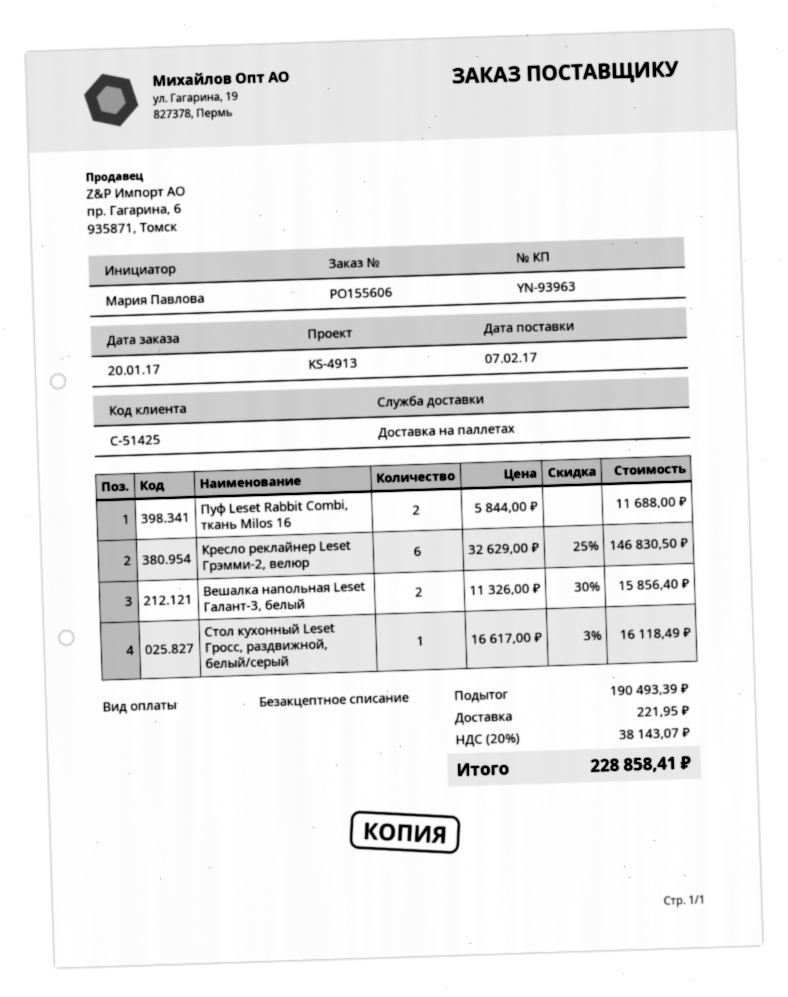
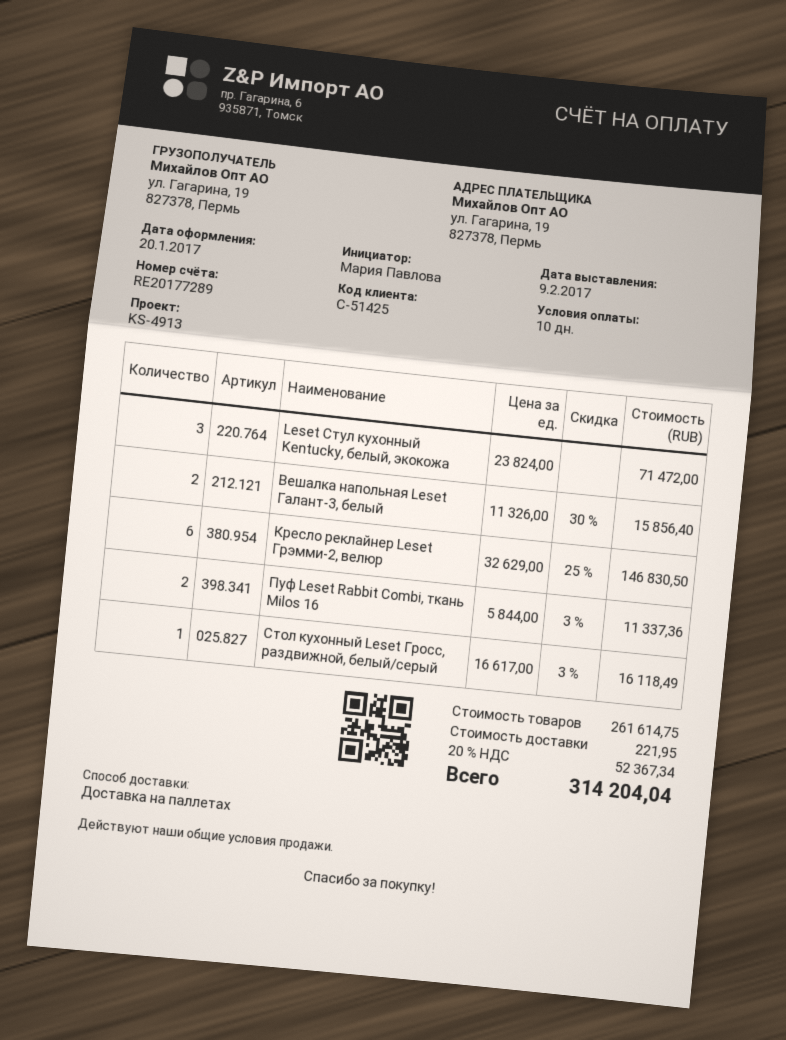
Пуф Leset Rabbit Combi, ткань Milos 16: 2 x 5844.00 = 11688.00 -> 2 x 5844.00 - 3% = 11337.36
Leset Стул кухонный Kentucky, белый, экокожа: none -> 3 x 23824.00 = 71472.00
subtotal: 190493.39 -> 261614.75
tax: 20% = 38143.07 -> 20% = 52367.34
total: 228858.41 -> 314204.04

